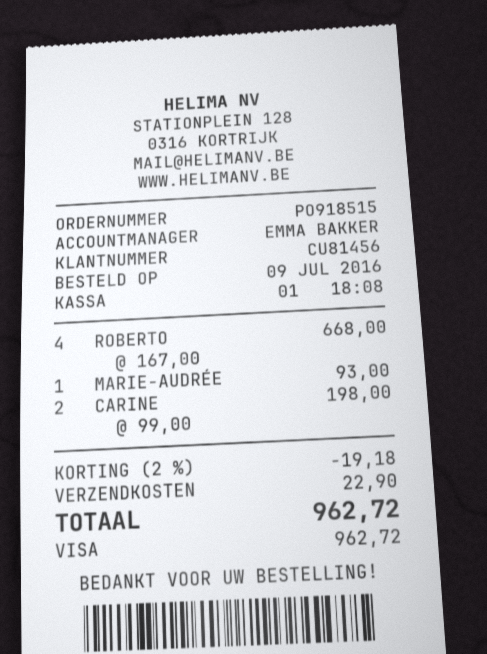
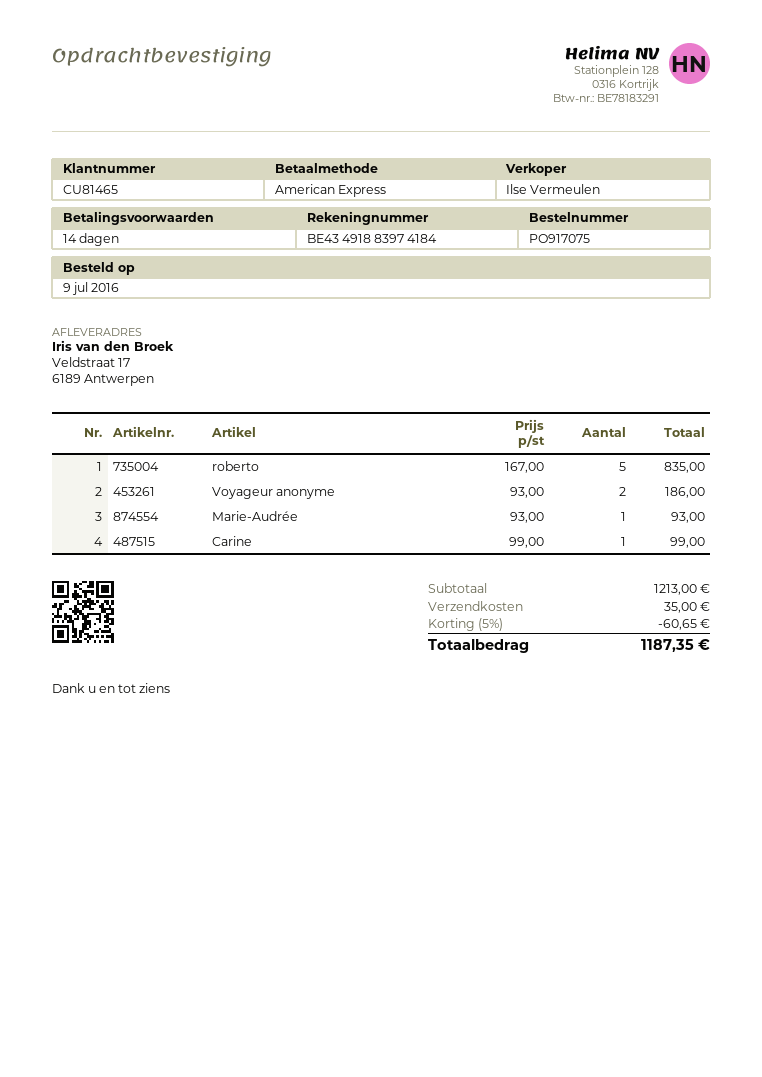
order number: PO918515 -> PO917075
customer number: CU81456 -> CU81465
sales rep: EMMA BAKKER -> Ilse Vermeulen
payment method: Visa -> American Express
ROBERTO: 4 x 167.00 = 668.00 -> 5 x 167.00 = 835.00
CARINE: 2 x 99.00 = 198.00 -> 1 x 99.00 = 99.00
Voyageur anonyme: none -> 2 x 93.00 = 186.00
discount: 2% = 19.18 -> 5% = 60.65
shipping: 22.90 -> 35.00
total: 962.72 -> 1187.35

